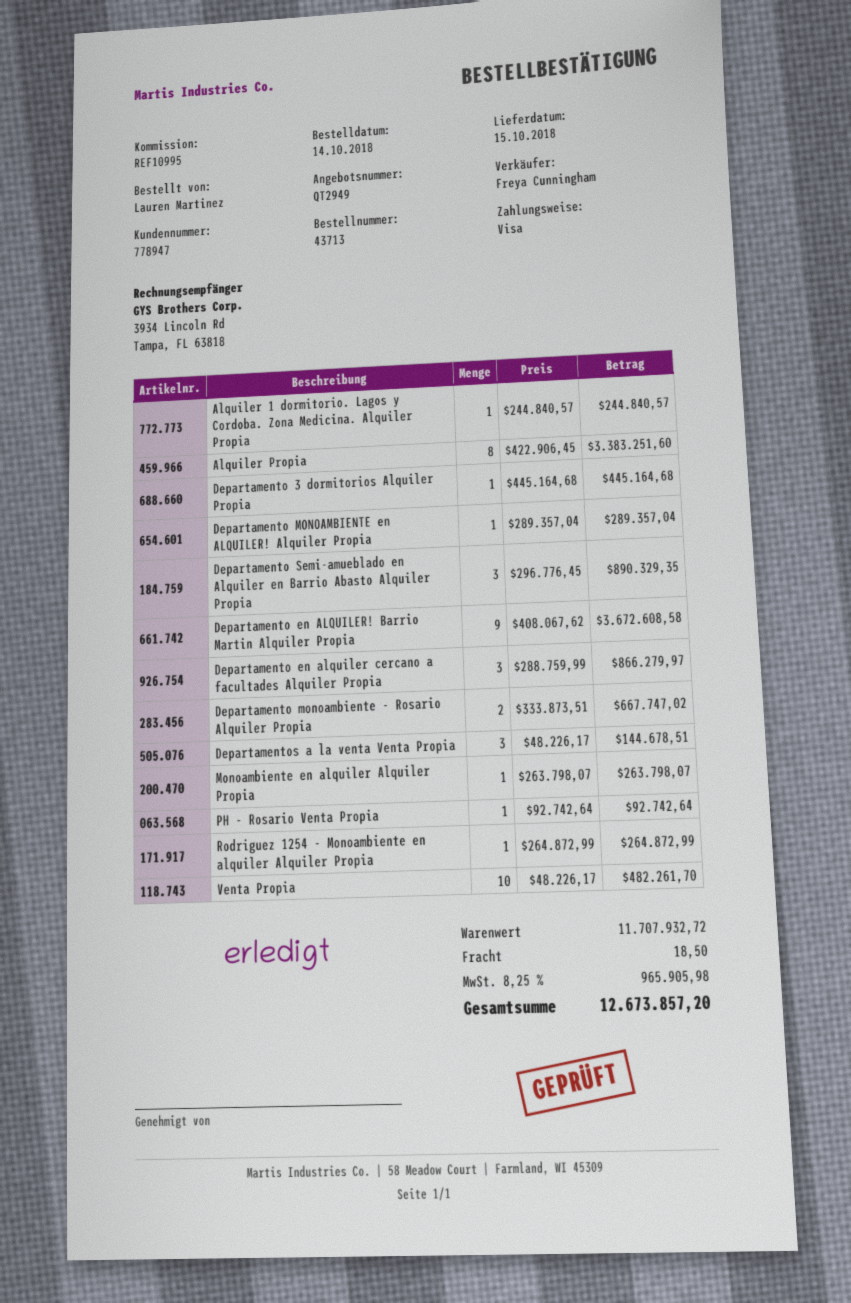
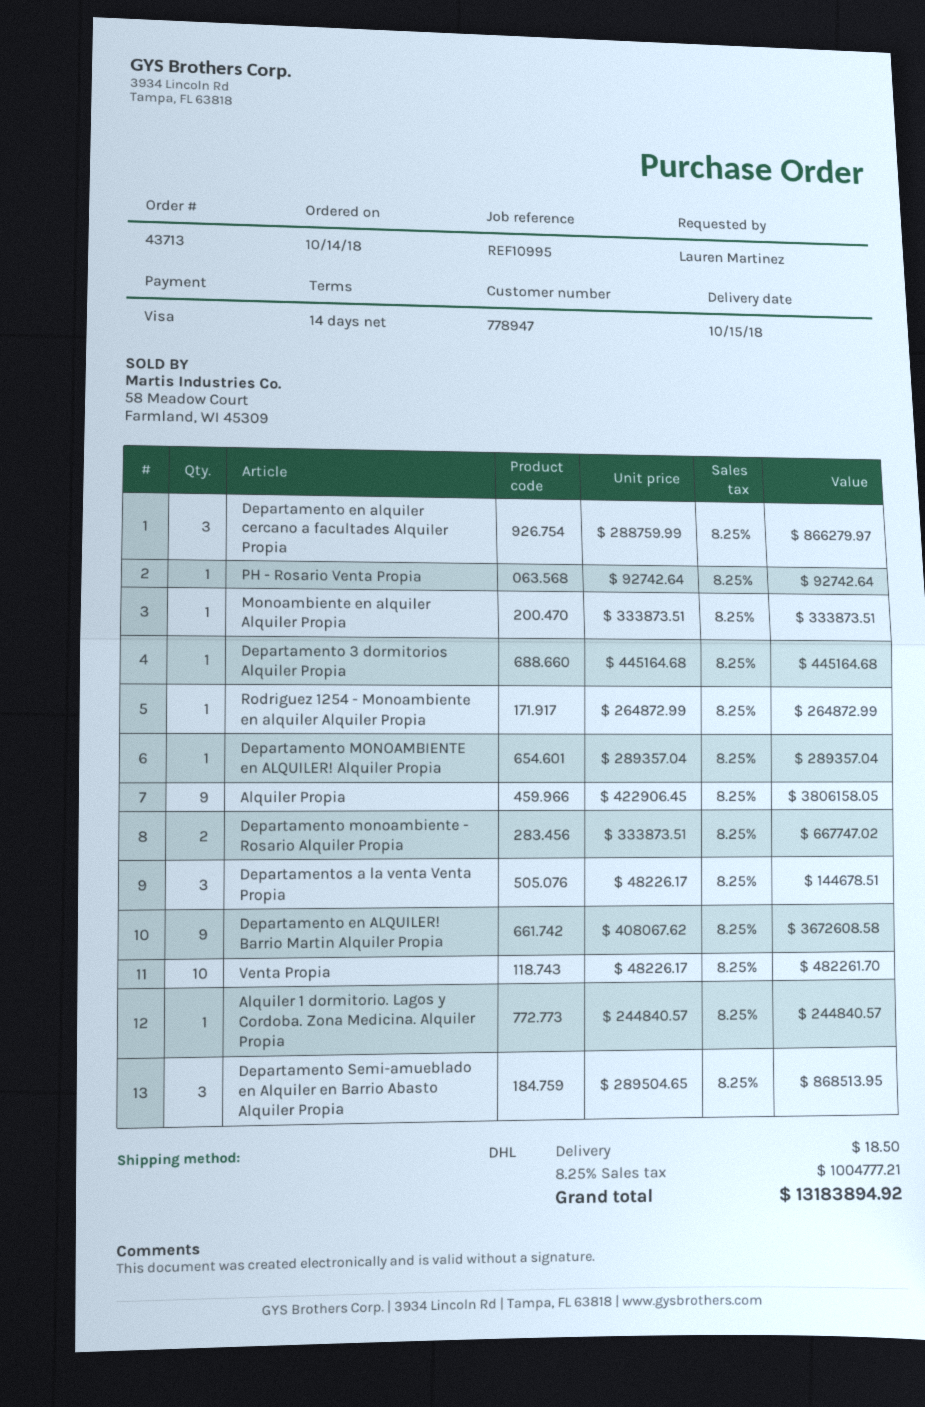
Alquiler Propia: 8 x 422906.45 = 3383251.60 -> 9 x 422906.45 = 3806158.05
Departamento Semi-amueblado en Alquiler en Barrio Abasto Alquiler Propia: 3 x 296776.45 = 890329.35 -> 3 x 289504.65 = 868513.95
Monoambiente en alquiler Alquiler Propia: 1 x 263798.07 = 263798.07 -> 1 x 333873.51 = 333873.51
tax: 8.25% = 965905.98 -> 8.25% = 1004777.21
total: 12673857.20 -> 13183894.92

